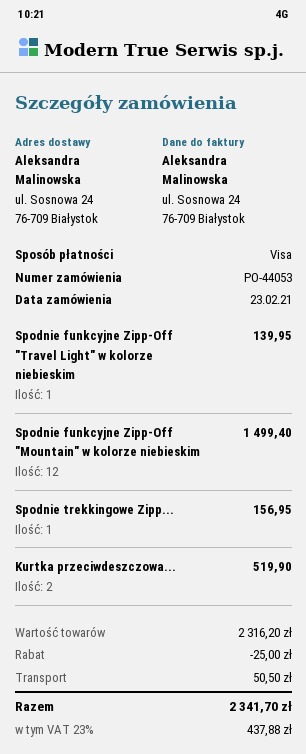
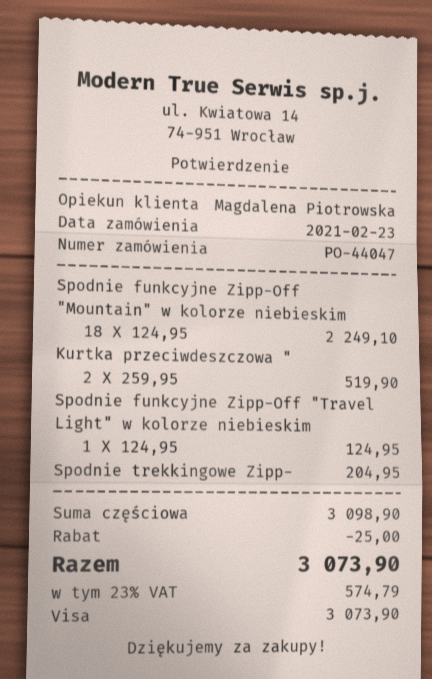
order number: PO-44053 -> PO-44047
Spodnie funkcyjne Zipp-Off "Travel Light" w kolorze niebieskim: 1 for 139.95 -> 1 for 124.95
Spodnie funkcyjne Zipp-Off "Mountain" w kolorze niebieskim: 12 for 1499.40 -> 18 for 2249.10
Spodnie trekkingowe Zipp...: 1 for 156.95 -> 1 for 204.95
subtotal: 2316.20 -> 3098.90
shipping: 50.50 -> none
tax: 23% = 437.88 -> 23% = 574.79
total: 2341.70 -> 3073.90

